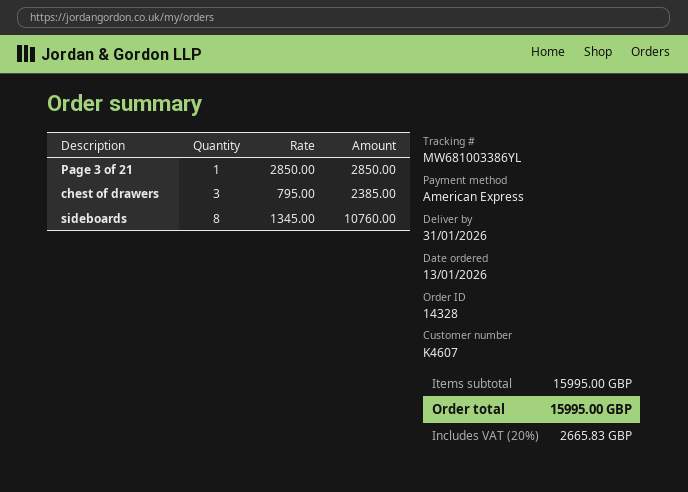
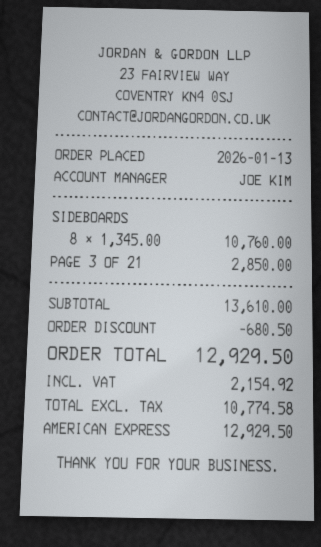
chest of drawers: 3 x 795.00 = 2385.00 -> none
subtotal: 15995.00 -> 13610.00
discount: none -> 680.50
tax: 2665.83 -> 2154.92
total: 15995.00 -> 12929.50

